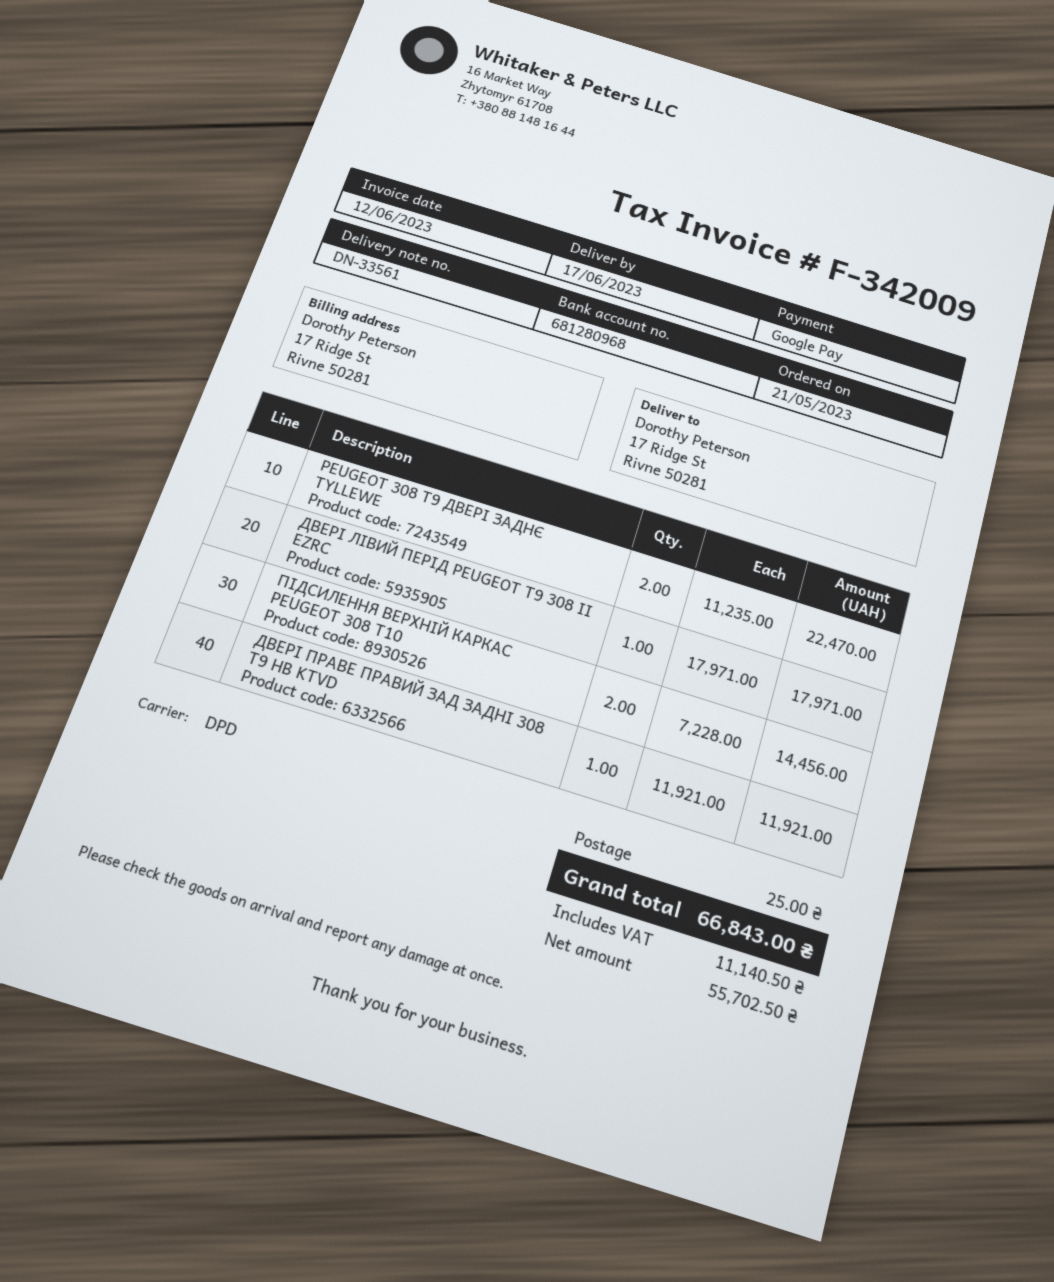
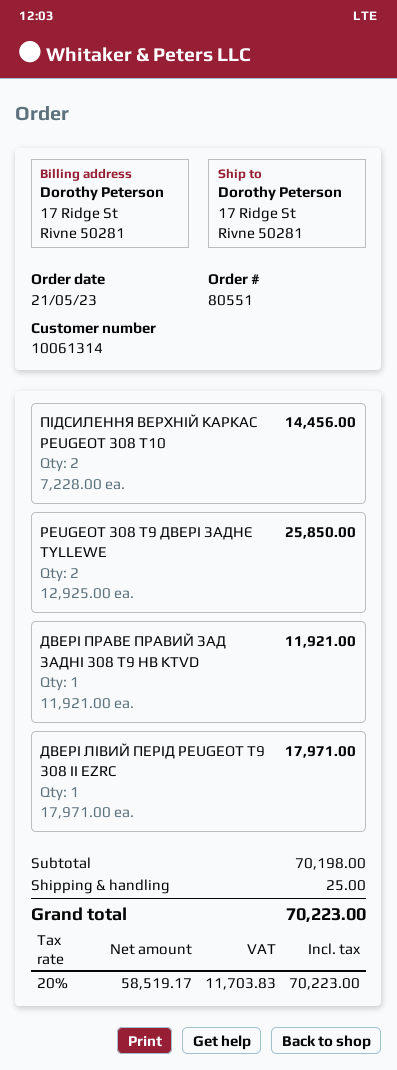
PEUGEOT 308 T9 ДВЕРІ ЗАДНЄ TYLLEWE: 2 x 11235.00 = 22470.00 -> 2 x 12925.00 = 25850.00
net: 55702.50 -> 58519.17
tax: 11140.50 -> 11703.83
total: 66843.00 -> 70223.00

